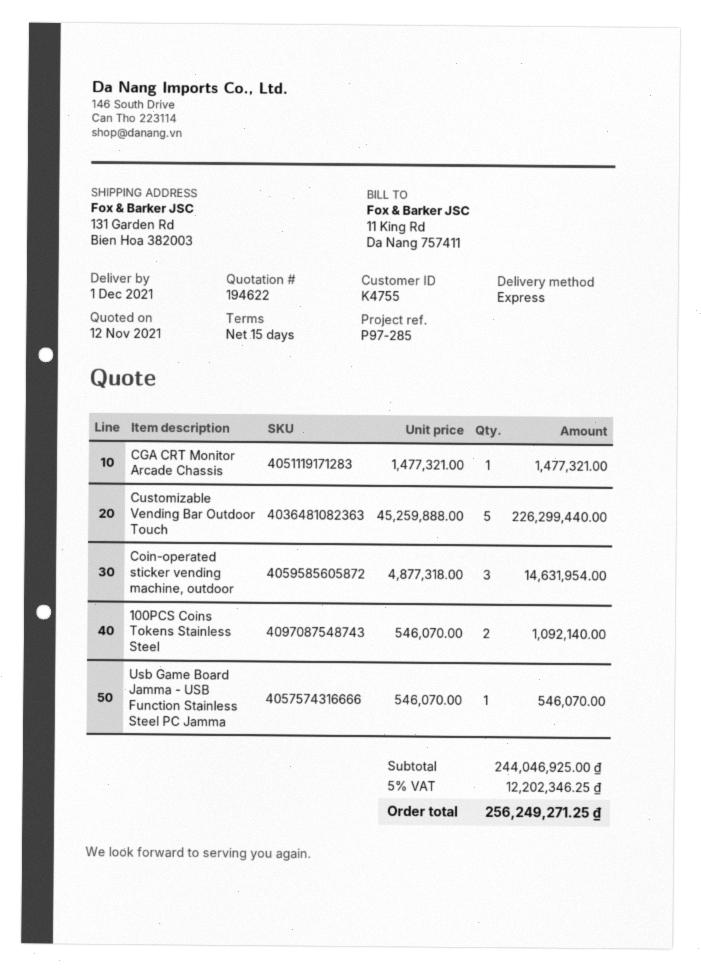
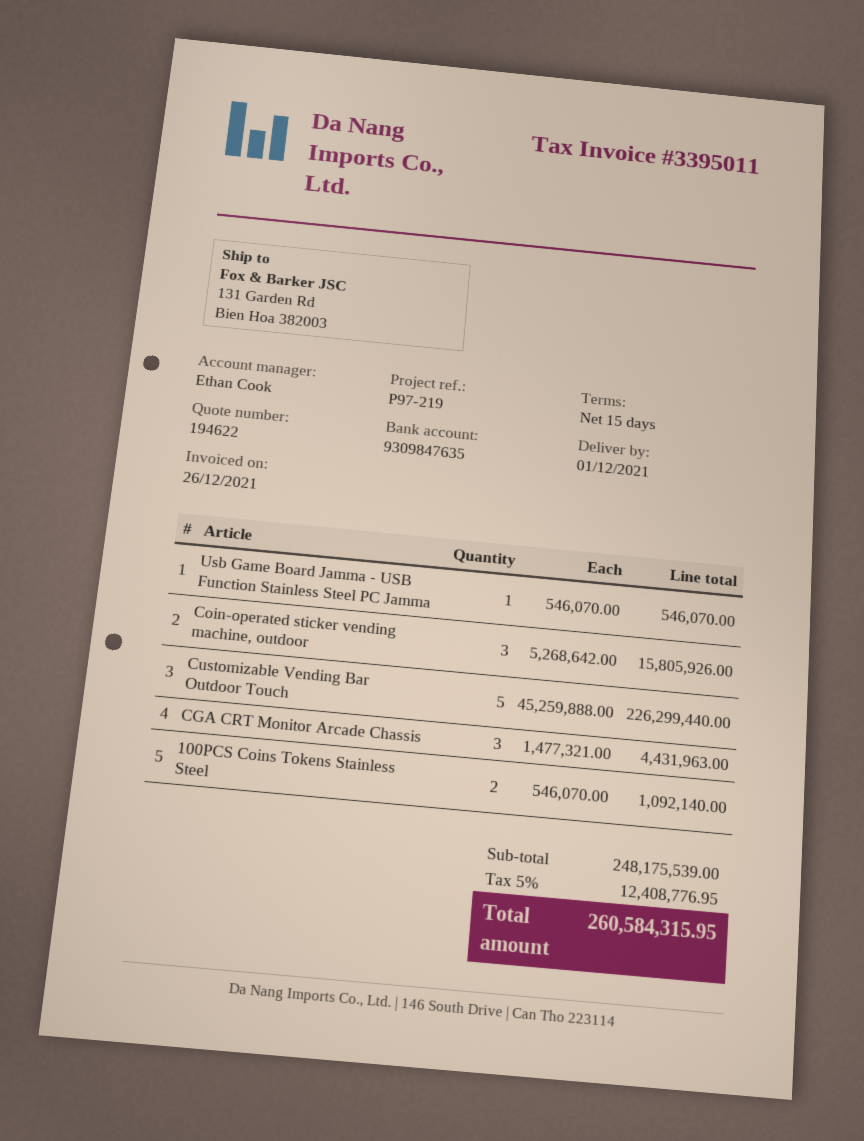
reference: P97-285 -> P97-219
CGA CRT Monitor Arcade Chassis: 1 x 1477321.00 = 1477321.00 -> 3 x 1477321.00 = 4431963.00
Coin-operated sticker vending machine, outdoor: 3 x 4877318.00 = 14631954.00 -> 3 x 5268642.00 = 15805926.00
subtotal: 244046925.00 -> 248175539.00
tax: 5% = 12202346.25 -> 5% = 12408776.95
total: 256249271.25 -> 260584315.95

